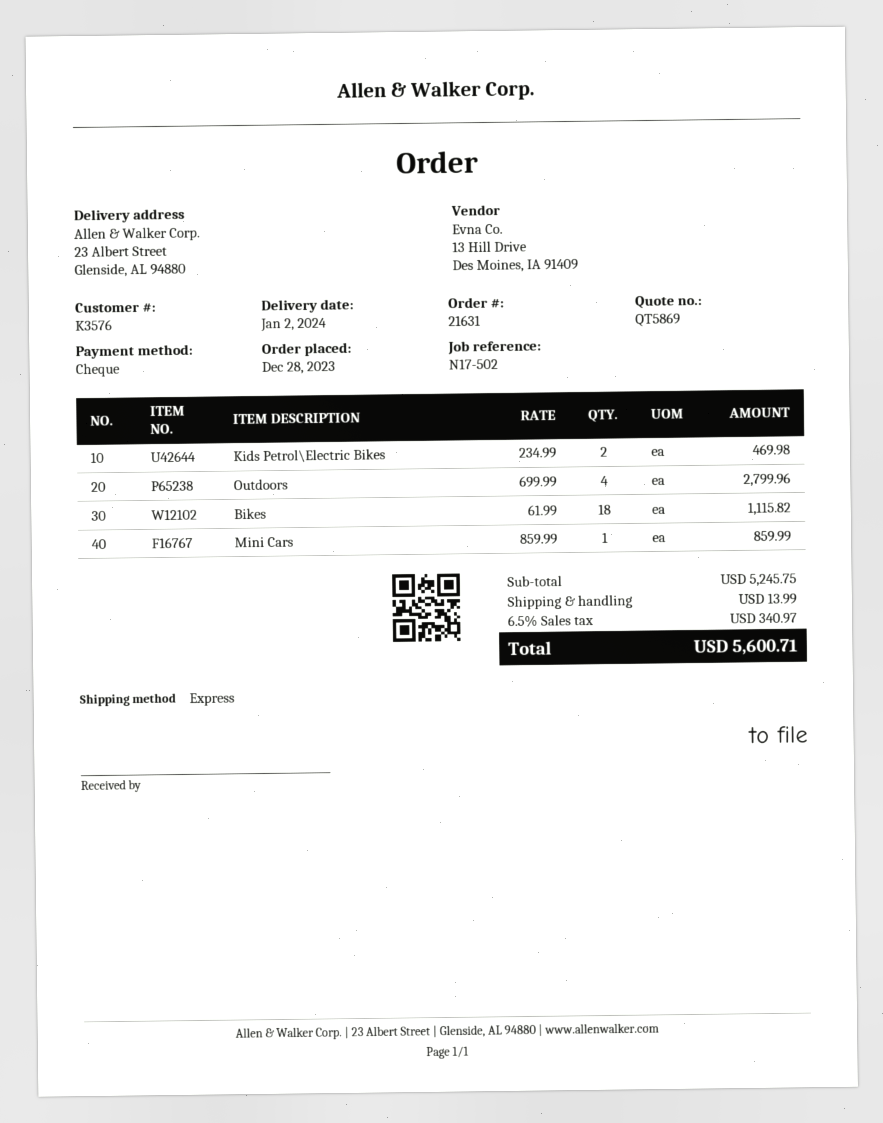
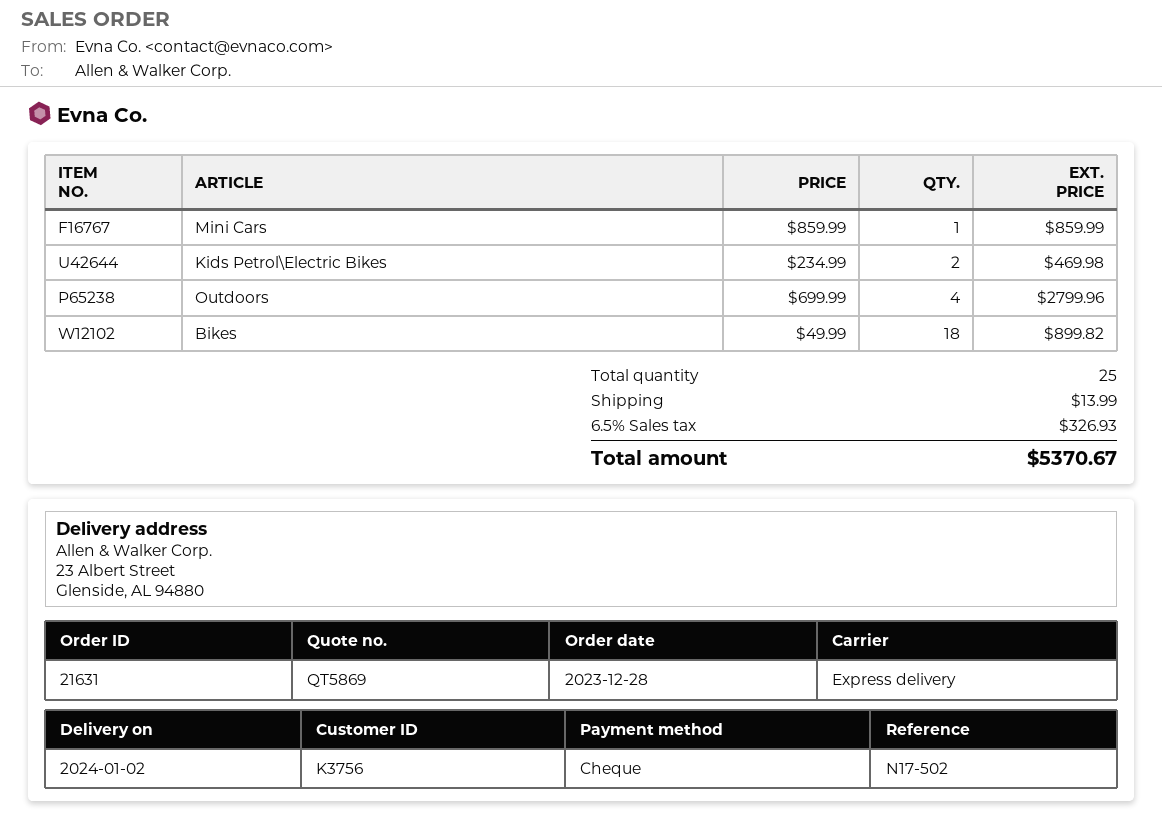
customer number: K3576 -> K3756
Bikes: 18 x 61.99 = 1115.82 -> 18 x 49.99 = 899.82
tax: 6.5% = 340.97 -> 6.5% = 326.93
total: 5600.71 -> 5370.67

